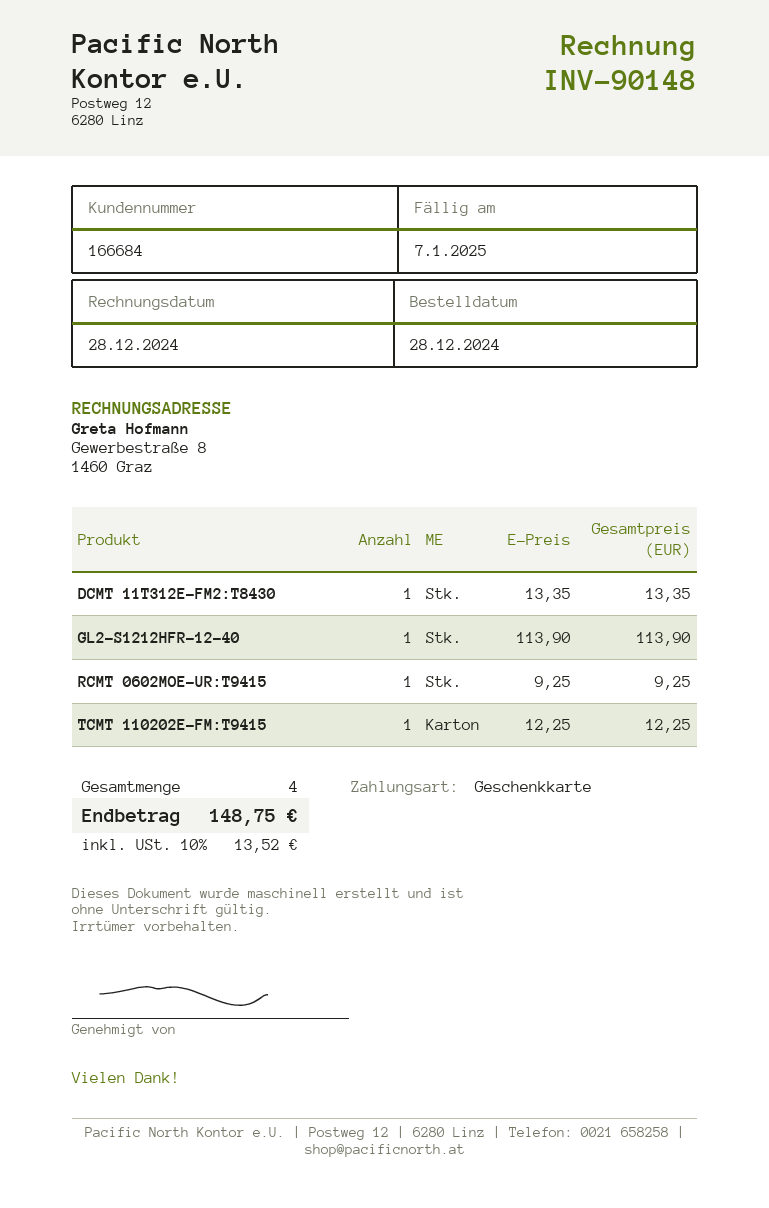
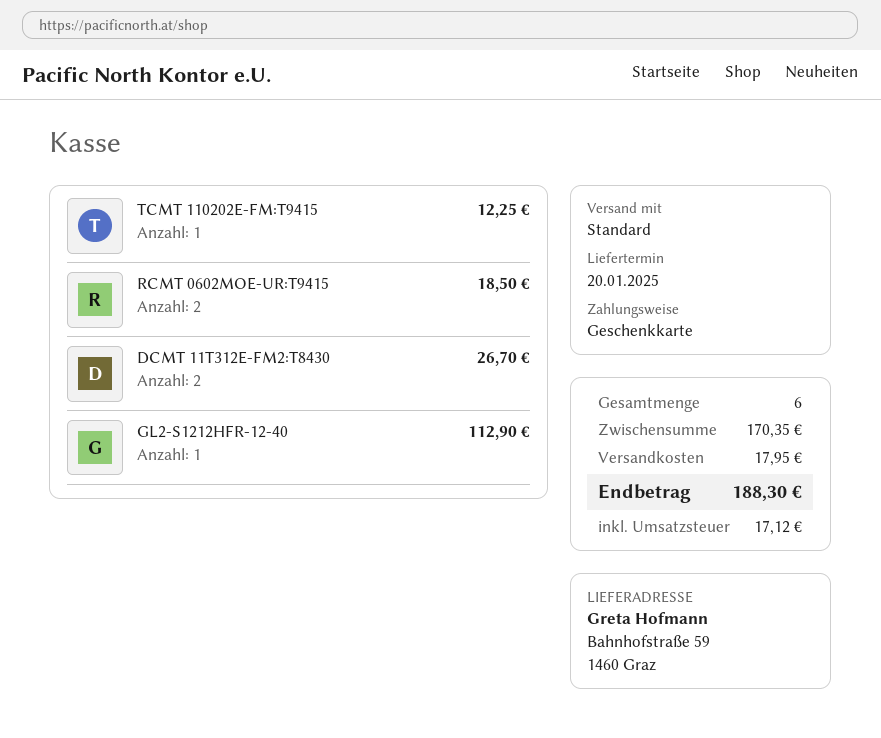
DCMT 11T312E-FM2:T8430: 1 for 13.35 -> 2 for 26.70
GL2-S1212HFR-12-40: 1 for 113.90 -> 1 for 112.90
RCMT 0602MOE-UR:T9415: 1 for 9.25 -> 2 for 18.50
total quantity: 4 -> 6
shipping: none -> 17.95
tax: 13.52 -> 17.12
total: 148.75 -> 188.30

